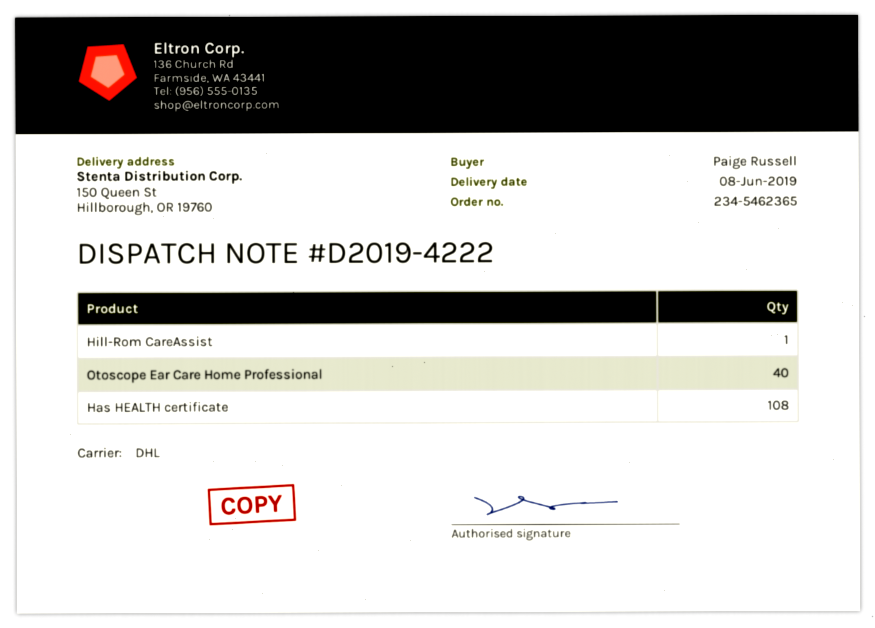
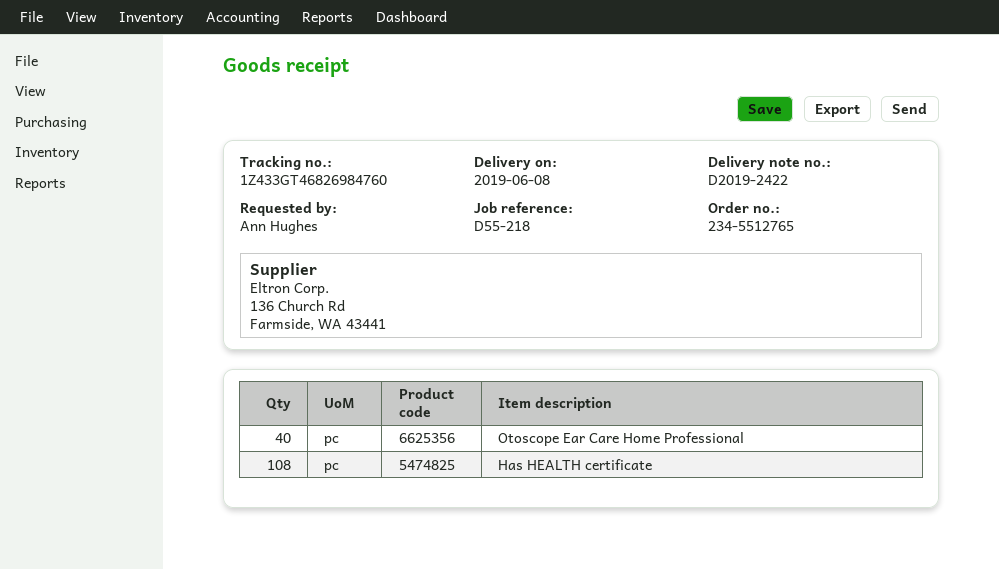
order number: 234-5462365 -> 234-5512765
delivery note number: D2019-4222 -> D2019-2422
ordered by: Paige Russell -> Ann Hughes
Hill-Rom CareAssist: 1 -> none

